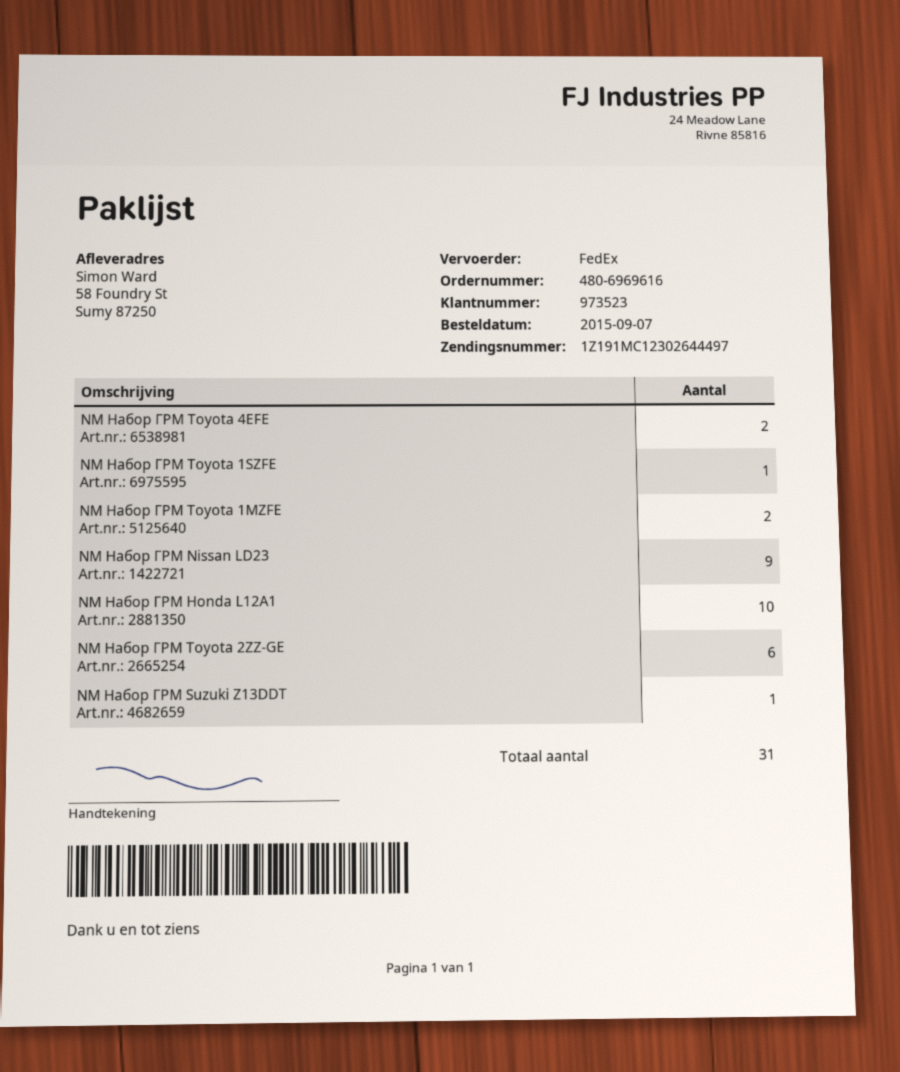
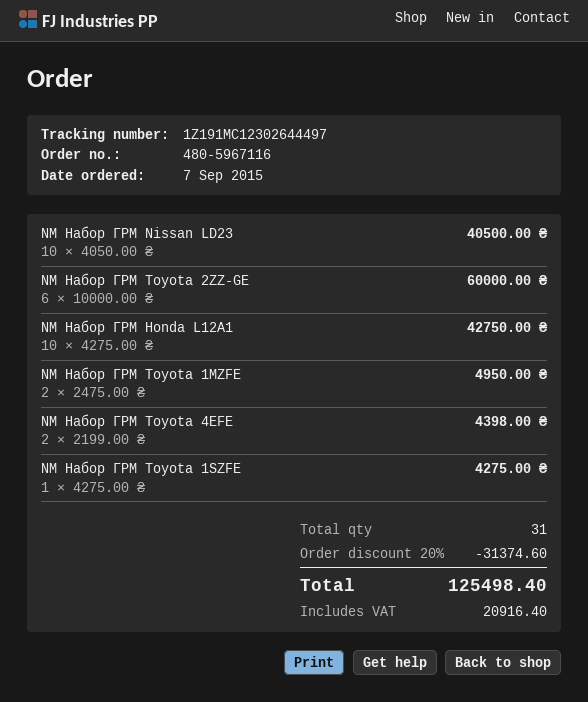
order number: 480-6969616 -> 480-5967116
NM Набор ГРМ Nissan LD23: 9 -> 10
NM Набор ГРМ Suzuki Z13DDT: 1 -> none

